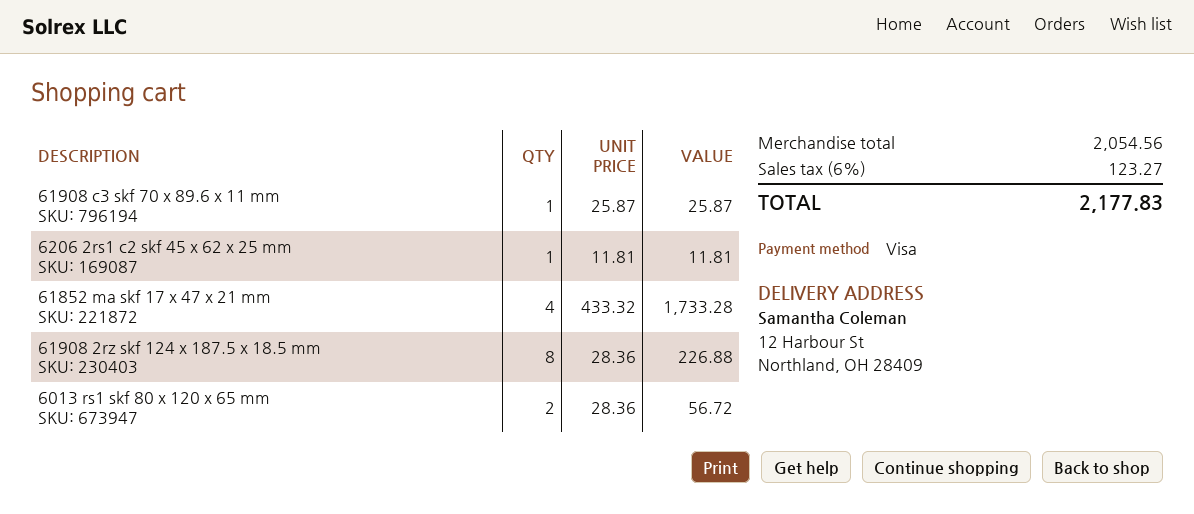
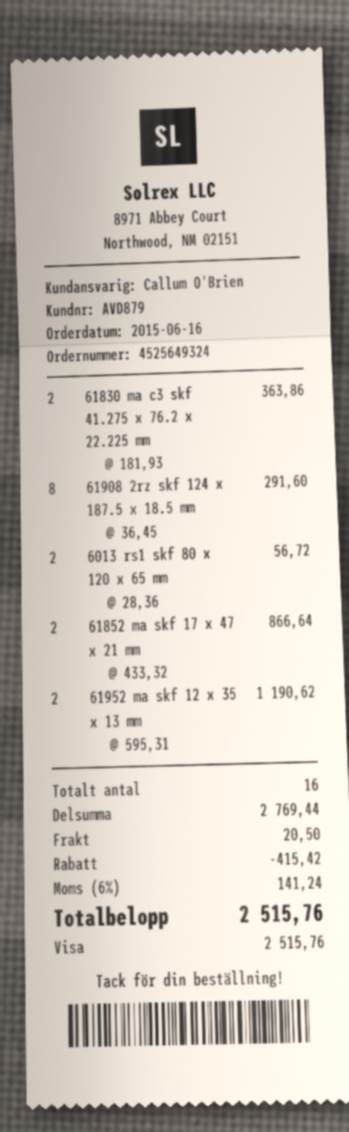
61908 c3 skf 70 x 89.6 x 11 mm: 1 x 25.87 = 25.87 -> none
6206 2rs1 c2 skf 45 x 62 x 25 mm: 1 x 11.81 = 11.81 -> none
61852 ma skf 17 x 47 x 21 mm: 4 x 433.32 = 1733.28 -> 2 x 433.32 = 866.64
61908 2rz skf 124 x 187.5 x 18.5 mm: 8 x 28.36 = 226.88 -> 8 x 36.45 = 291.60
61830 ma c3 skf 41.275 x 76.2 x 22.225 mm: none -> 2 x 181.93 = 363.86
61952 ma skf 12 x 35 x 13 mm: none -> 2 x 595.31 = 1190.62
subtotal: 2054.56 -> 2769.44
discount: none -> 415.42
shipping: none -> 20.50
tax: 6% = 123.27 -> 6% = 141.24
total: 2177.83 -> 2515.76

